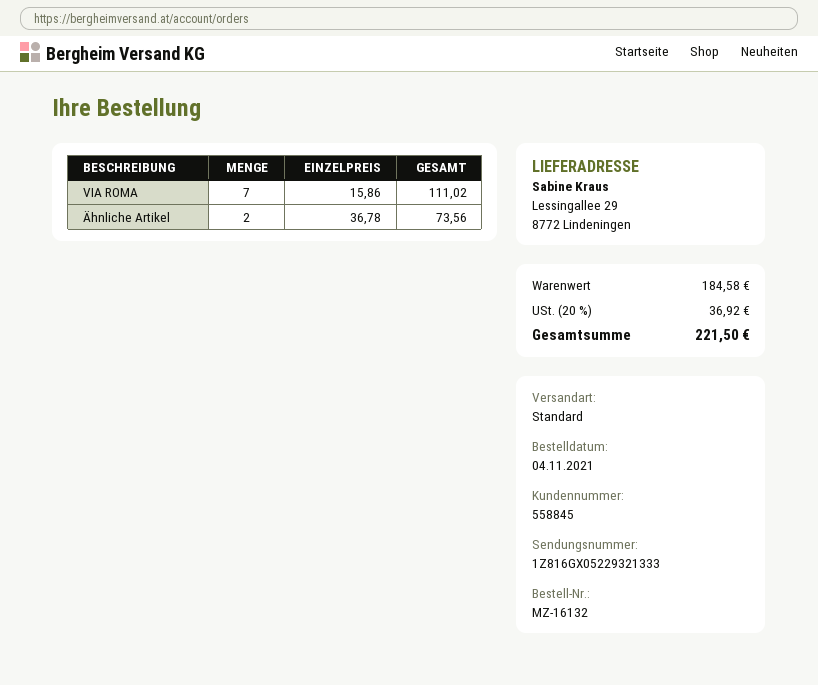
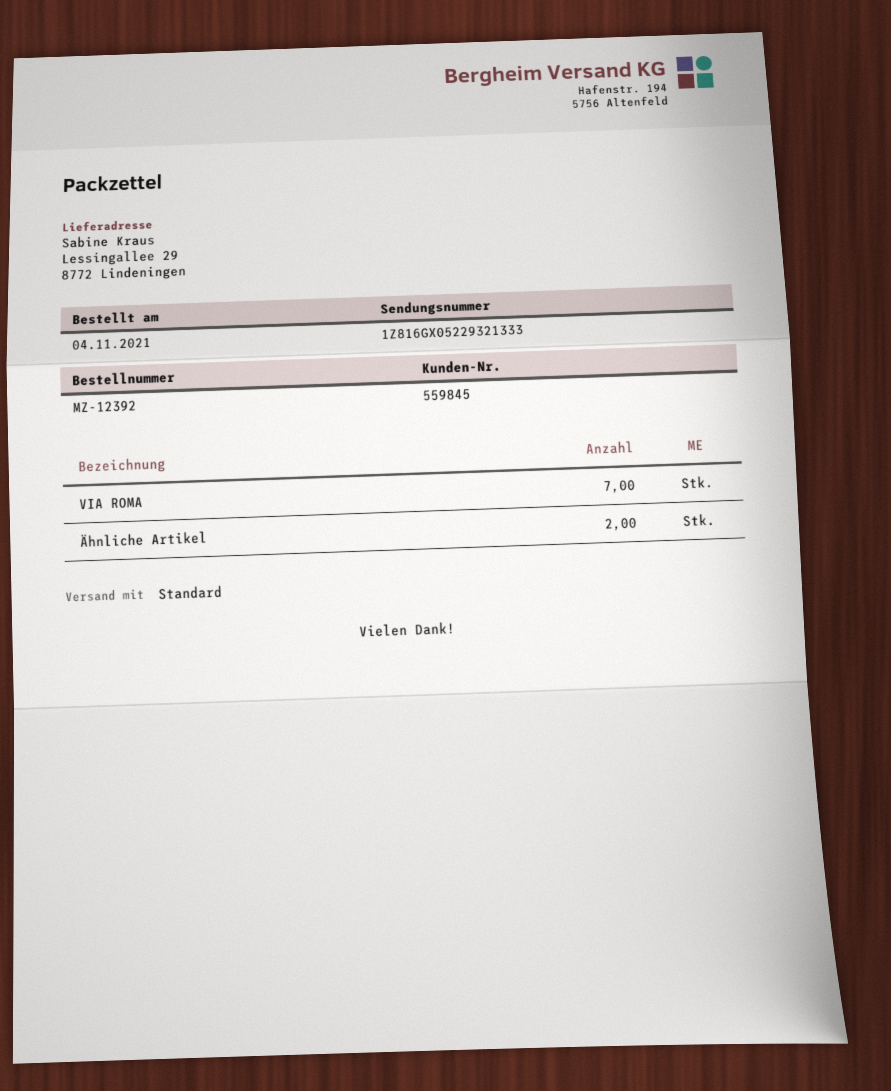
order number: MZ-16132 -> MZ-12392
customer number: 558845 -> 559845

